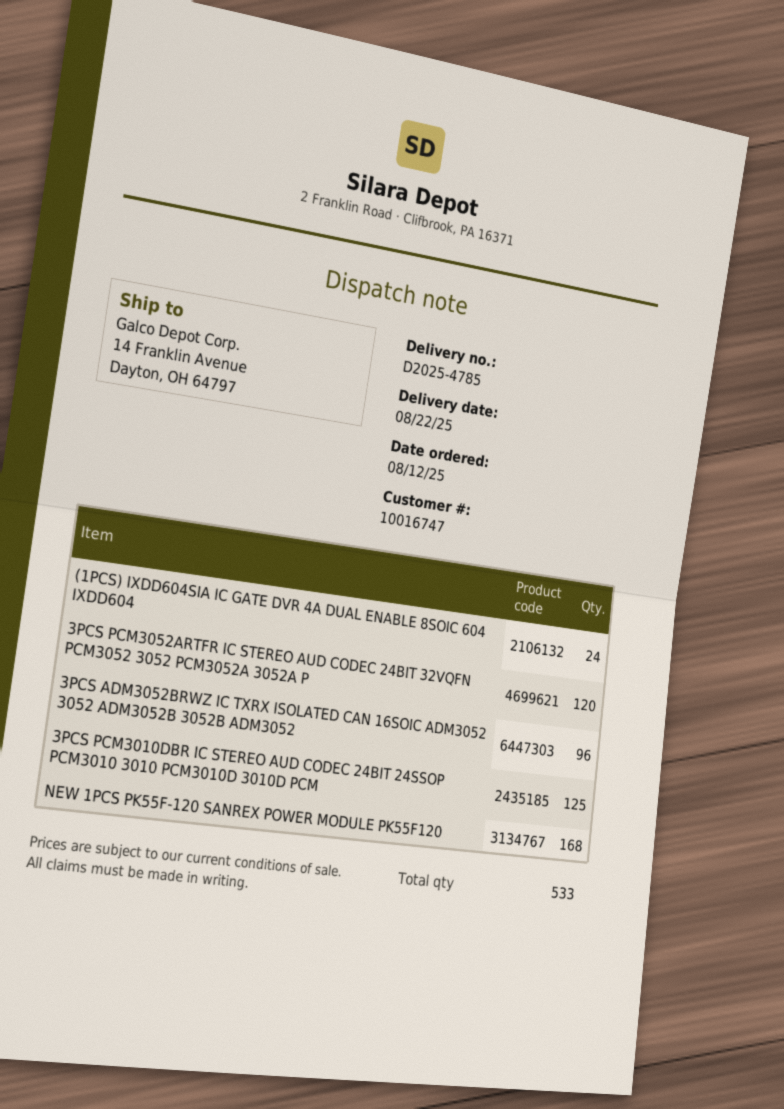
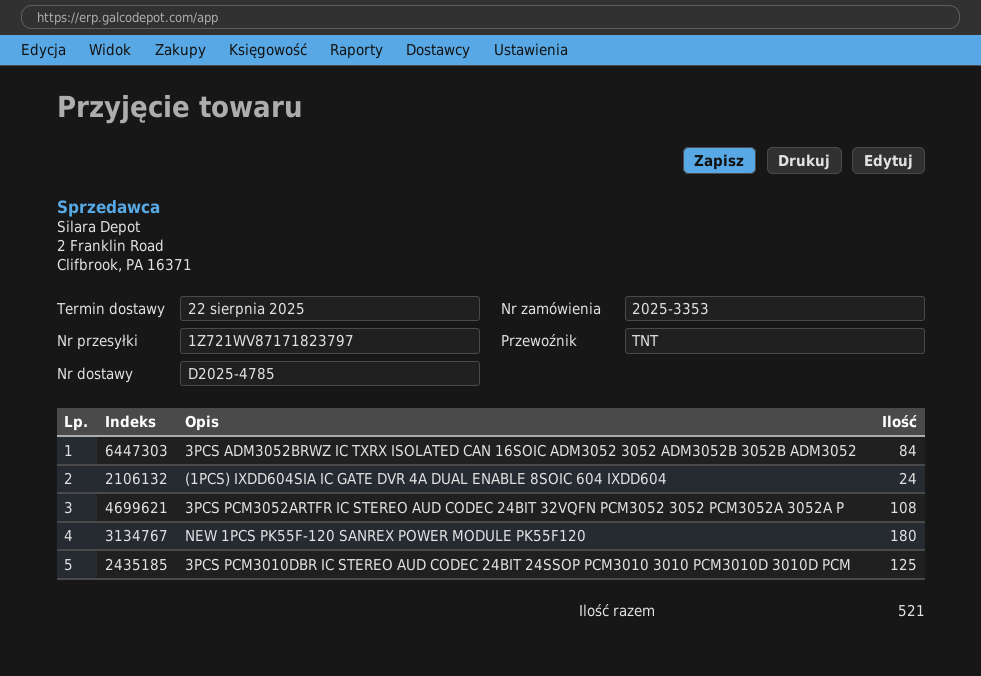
3PCS PCM3052ARTFR IC STEREO AUD CODEC 24BIT 32VQFN PCM3052 3052 PCM3052A 3052A P: 120 -> 108
3PCS ADM3052BRWZ IC TXRX ISOLATED CAN 16SOIC ADM3052 3052 ADM3052B 3052B ADM3052: 96 -> 84
NEW 1PCS PK55F-120 SANREX POWER MODULE PK55F120: 168 -> 180
total quantity: 533 -> 521

